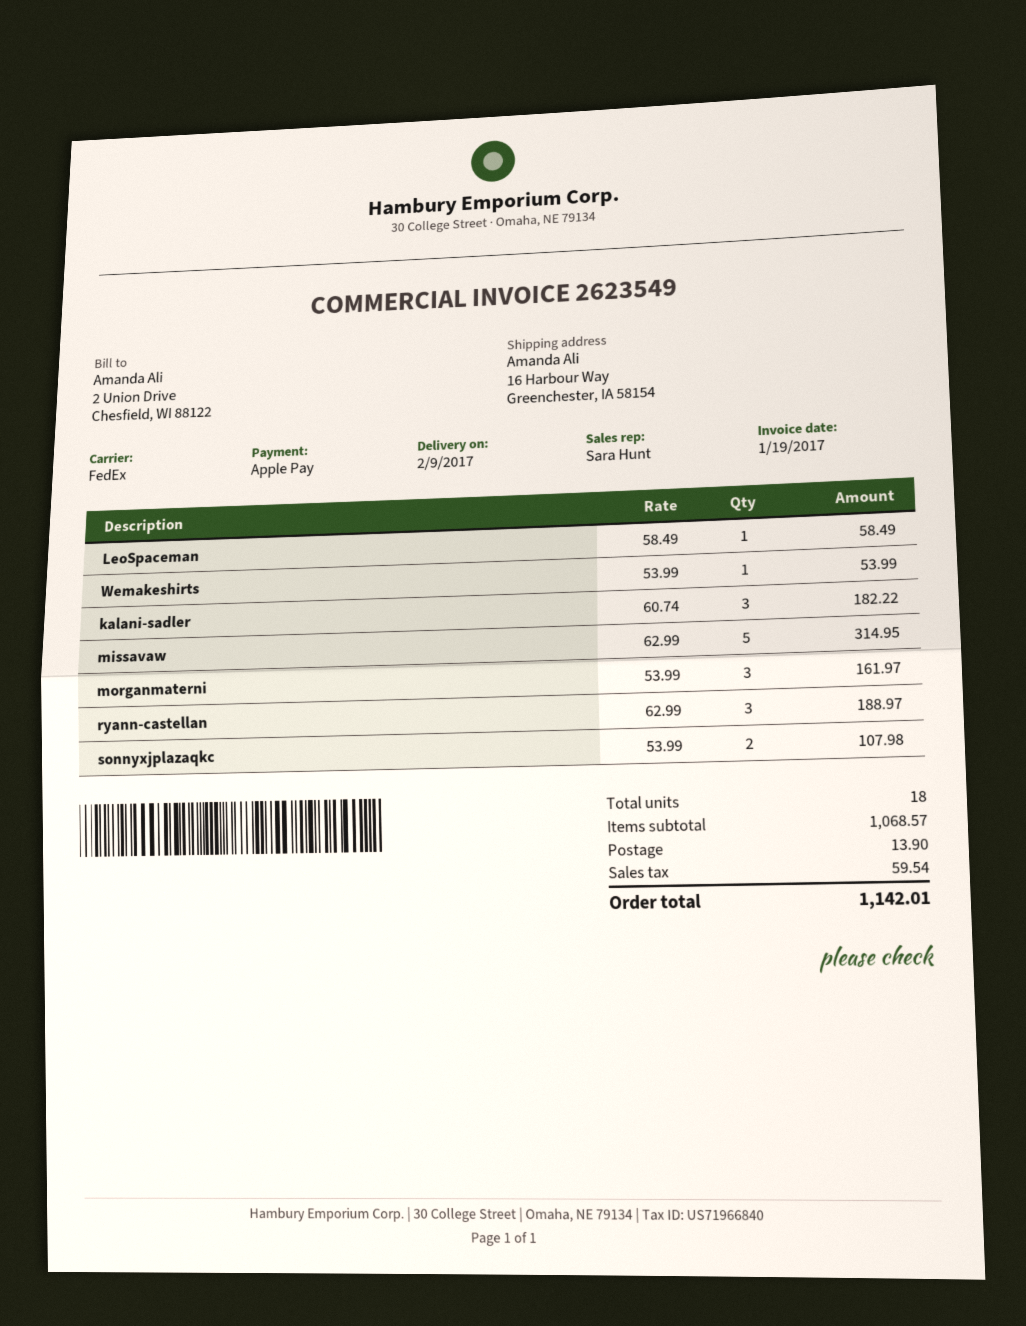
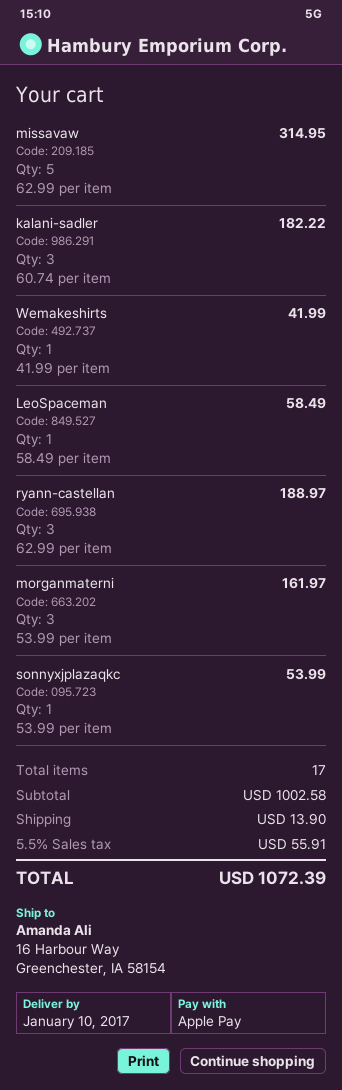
delivery date: 2017-02-09 -> 2017-01-10
Wemakeshirts: 1 x 53.99 = 53.99 -> 1 x 41.99 = 41.99
sonnyxjplazaqkc: 2 x 53.99 = 107.98 -> 1 x 53.99 = 53.99
total quantity: 18 -> 17
subtotal: 1068.57 -> 1002.58
tax: 59.54 -> 55.91
total: 1142.01 -> 1072.39

